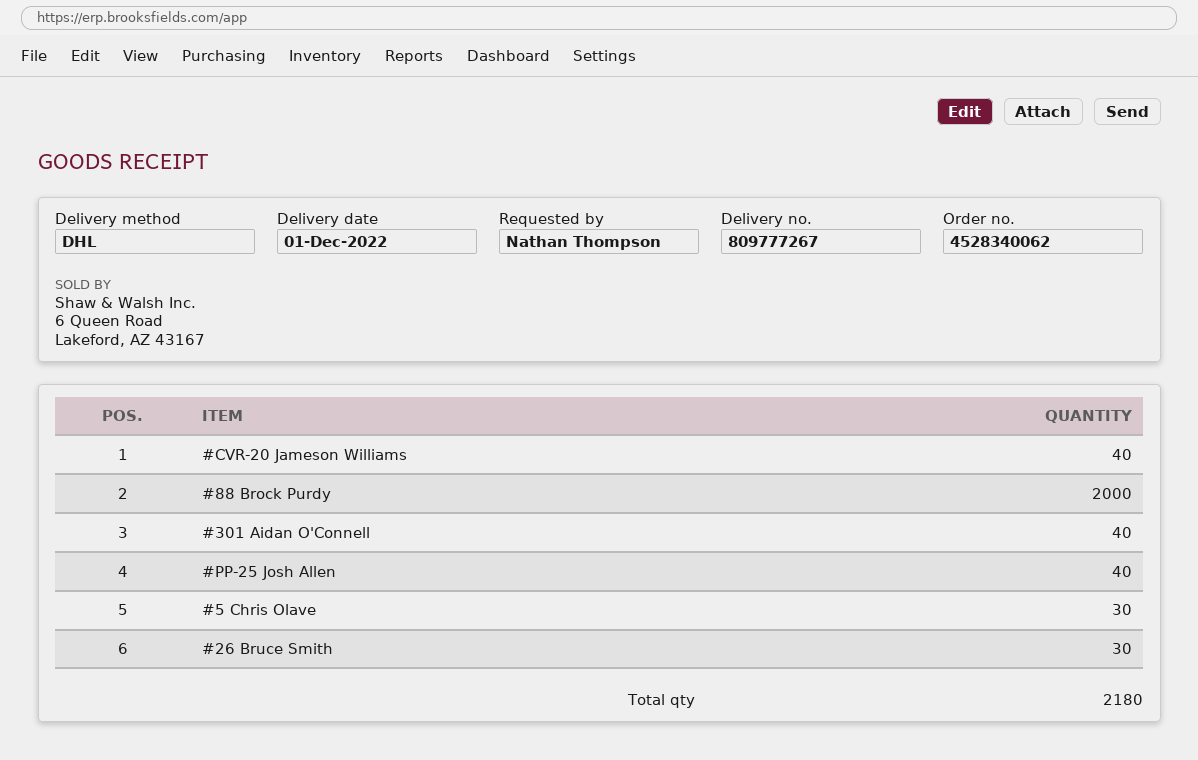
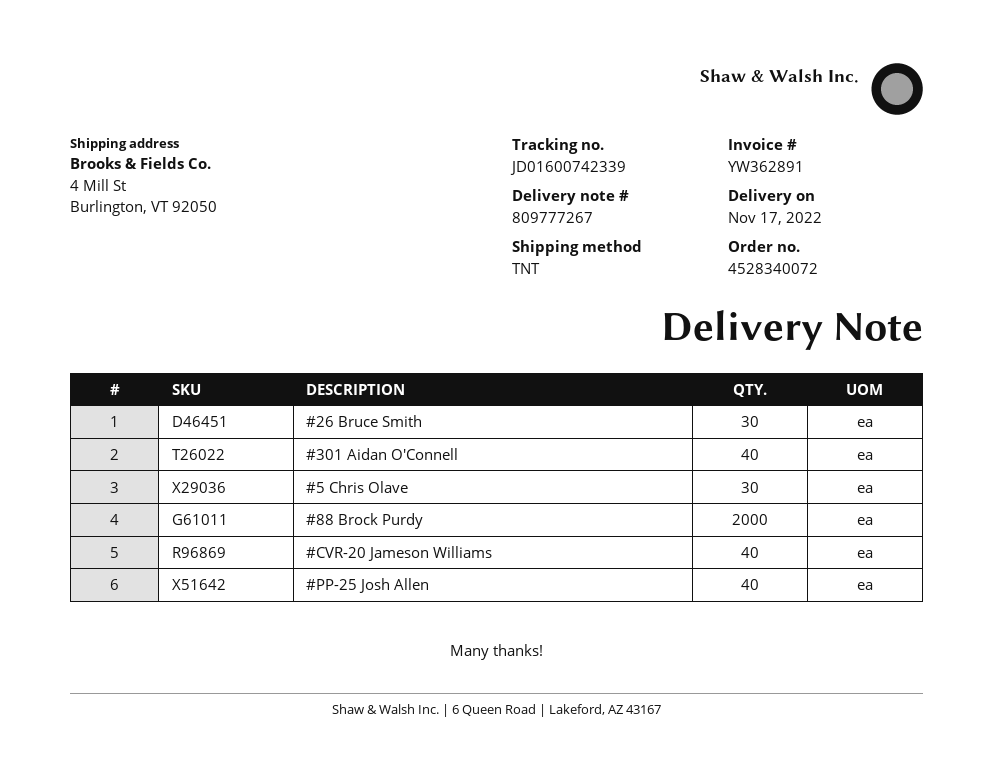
order number: 4528340062 -> 4528340072
delivery date: 2022-12-01 -> 2022-11-17
shipping method: DHL -> TNT

